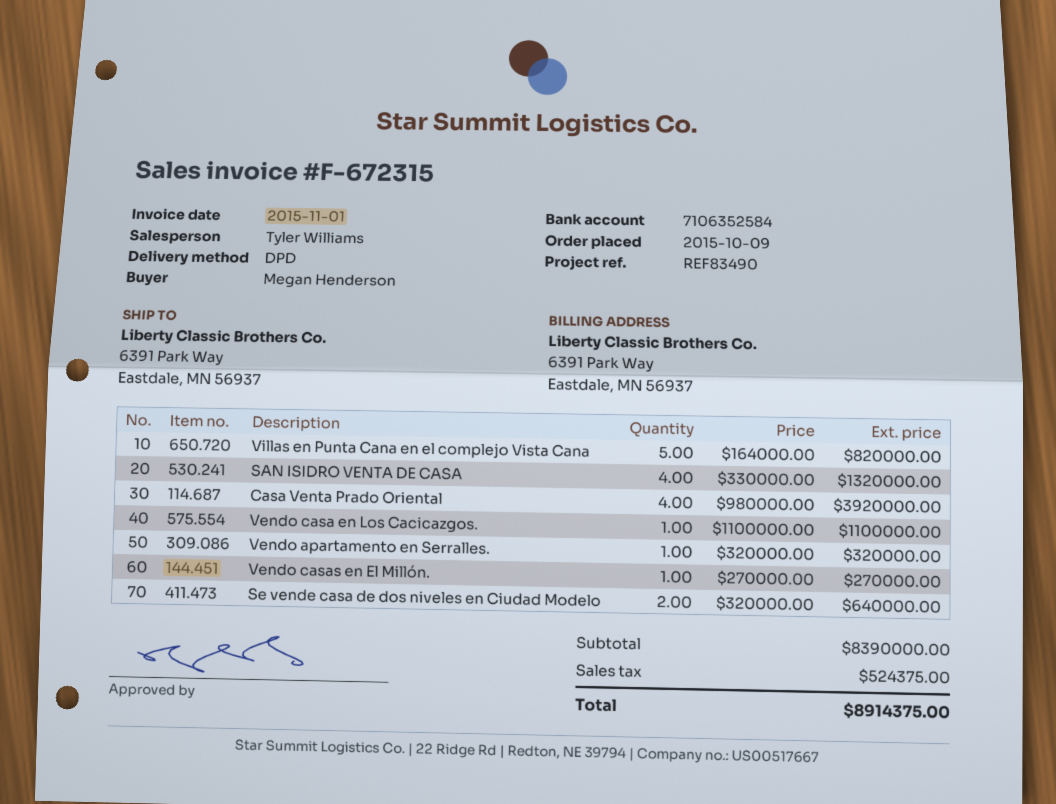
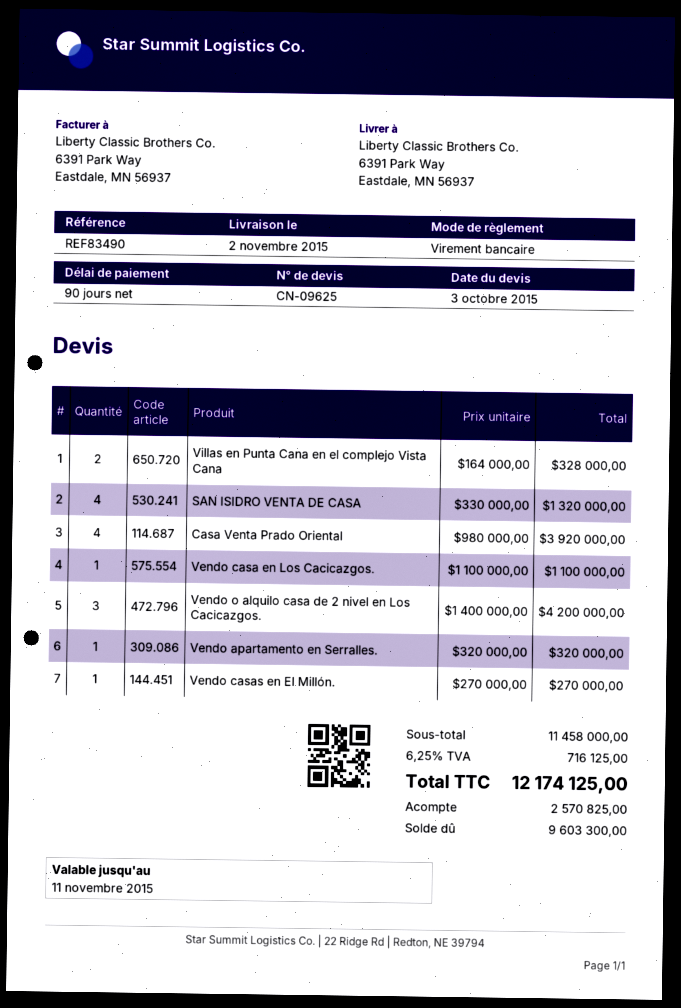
Villas en Punta Cana en el complejo Vista Cana: 5 x 164000.00 = 820000.00 -> 2 x 164000.00 = 328000.00
Se vende casa de dos niveles en Ciudad Modelo: 2 x 320000.00 = 640000.00 -> none
Vendo o alquilo casa de 2 nivel en Los Cacicazgos.: none -> 3 x 1400000.00 = 4200000.00
subtotal: 8390000.00 -> 11458000.00
tax: 524375.00 -> 716125.00
total: 8914375.00 -> 12174125.00

